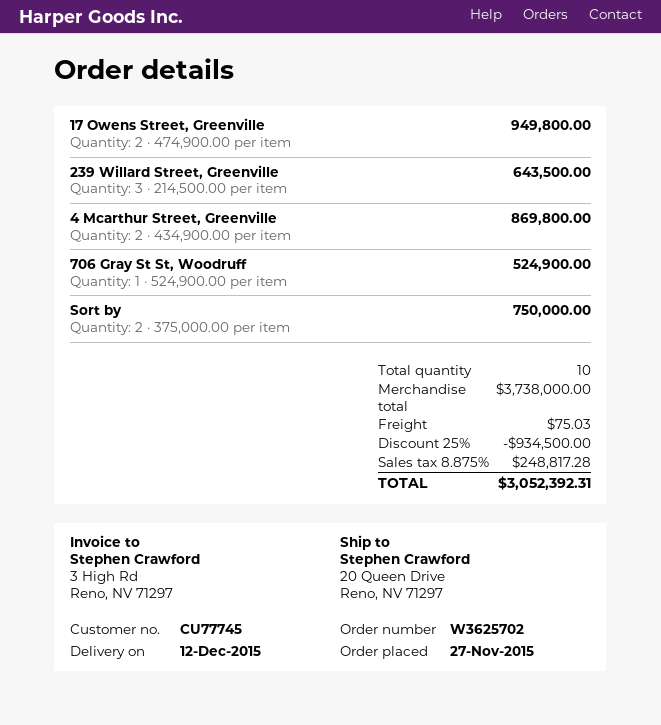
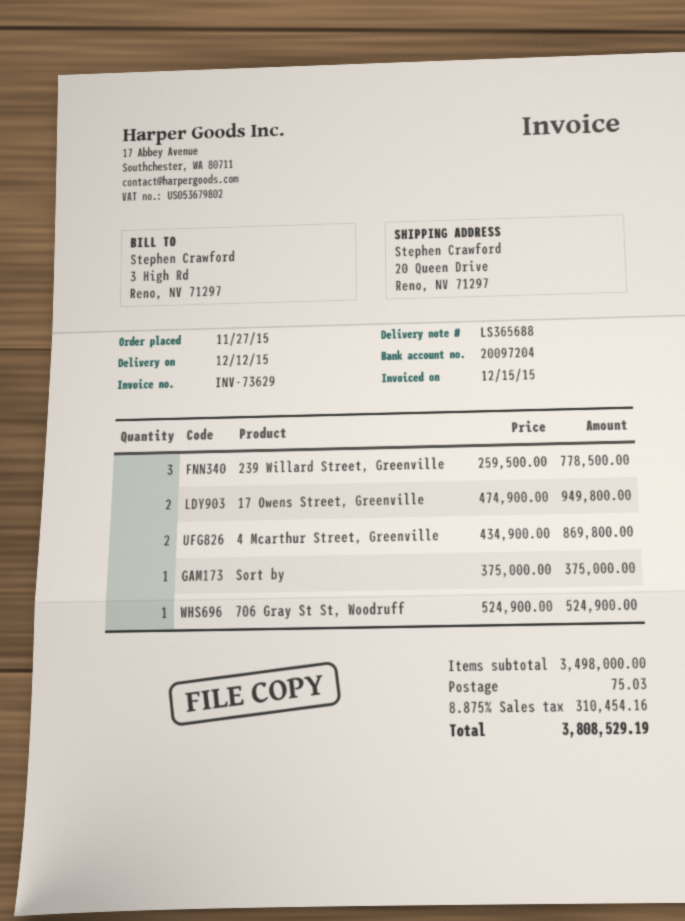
239 Willard Street, Greenville: 3 x 214500.00 = 643500.00 -> 3 x 259500.00 = 778500.00
Sort by: 2 x 375000.00 = 750000.00 -> 1 x 375000.00 = 375000.00
subtotal: 3738000.00 -> 3498000.00
discount: 25% = 934500.00 -> none
tax: 8.875% = 248817.28 -> 8.875% = 310454.16
total: 3052392.31 -> 3808529.19

